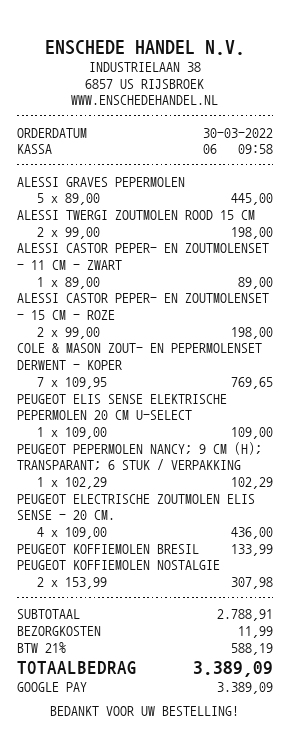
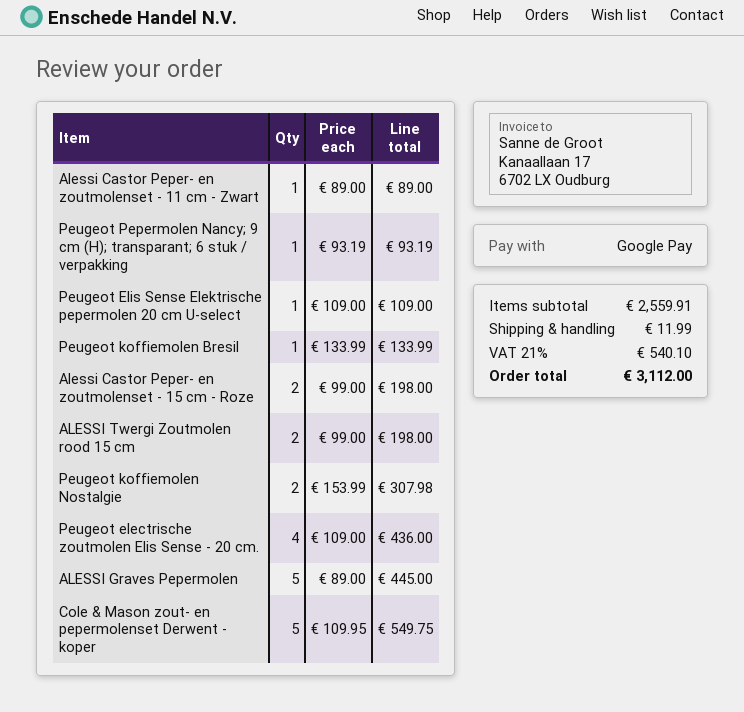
COLE & MASON ZOUT- EN PEPERMOLENSET DERWENT - KOPER: 7 x 109.95 = 769.65 -> 5 x 109.95 = 549.75
PEUGEOT PEPERMOLEN NANCY; 9 CM (H); TRANSPARANT; 6 STUK / VERPAKKING: 1 x 102.29 = 102.29 -> 1 x 93.19 = 93.19
subtotal: 2788.91 -> 2559.91
tax: 21% = 588.19 -> 21% = 540.10
total: 3389.09 -> 3112.00

